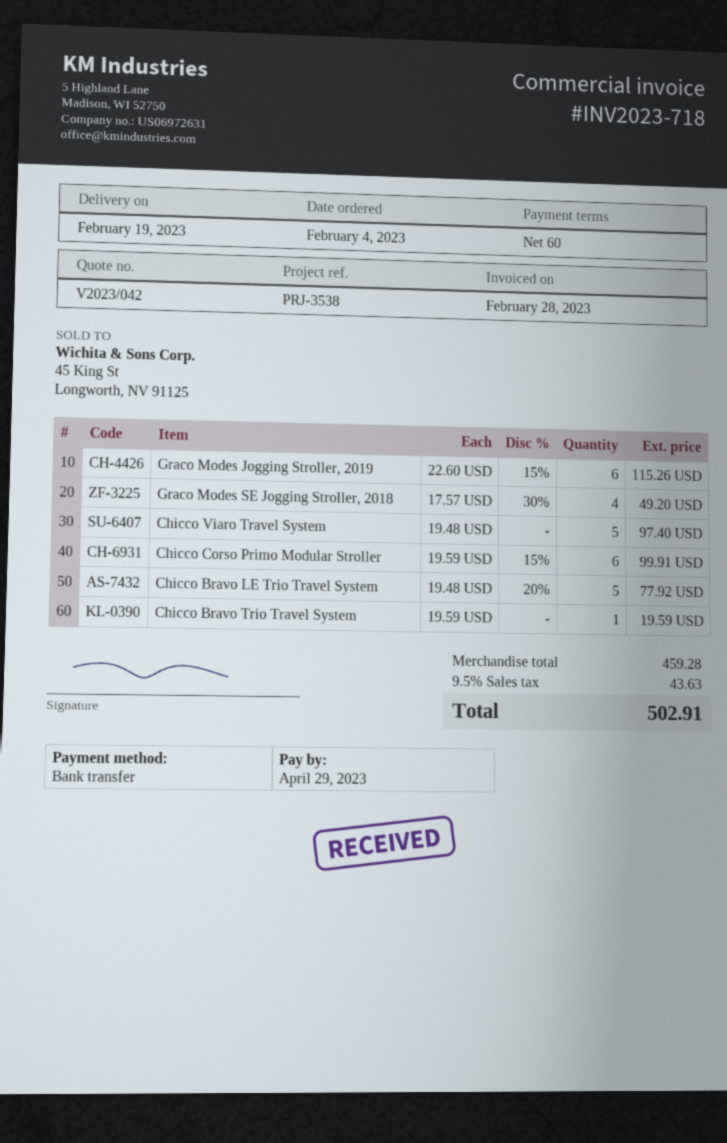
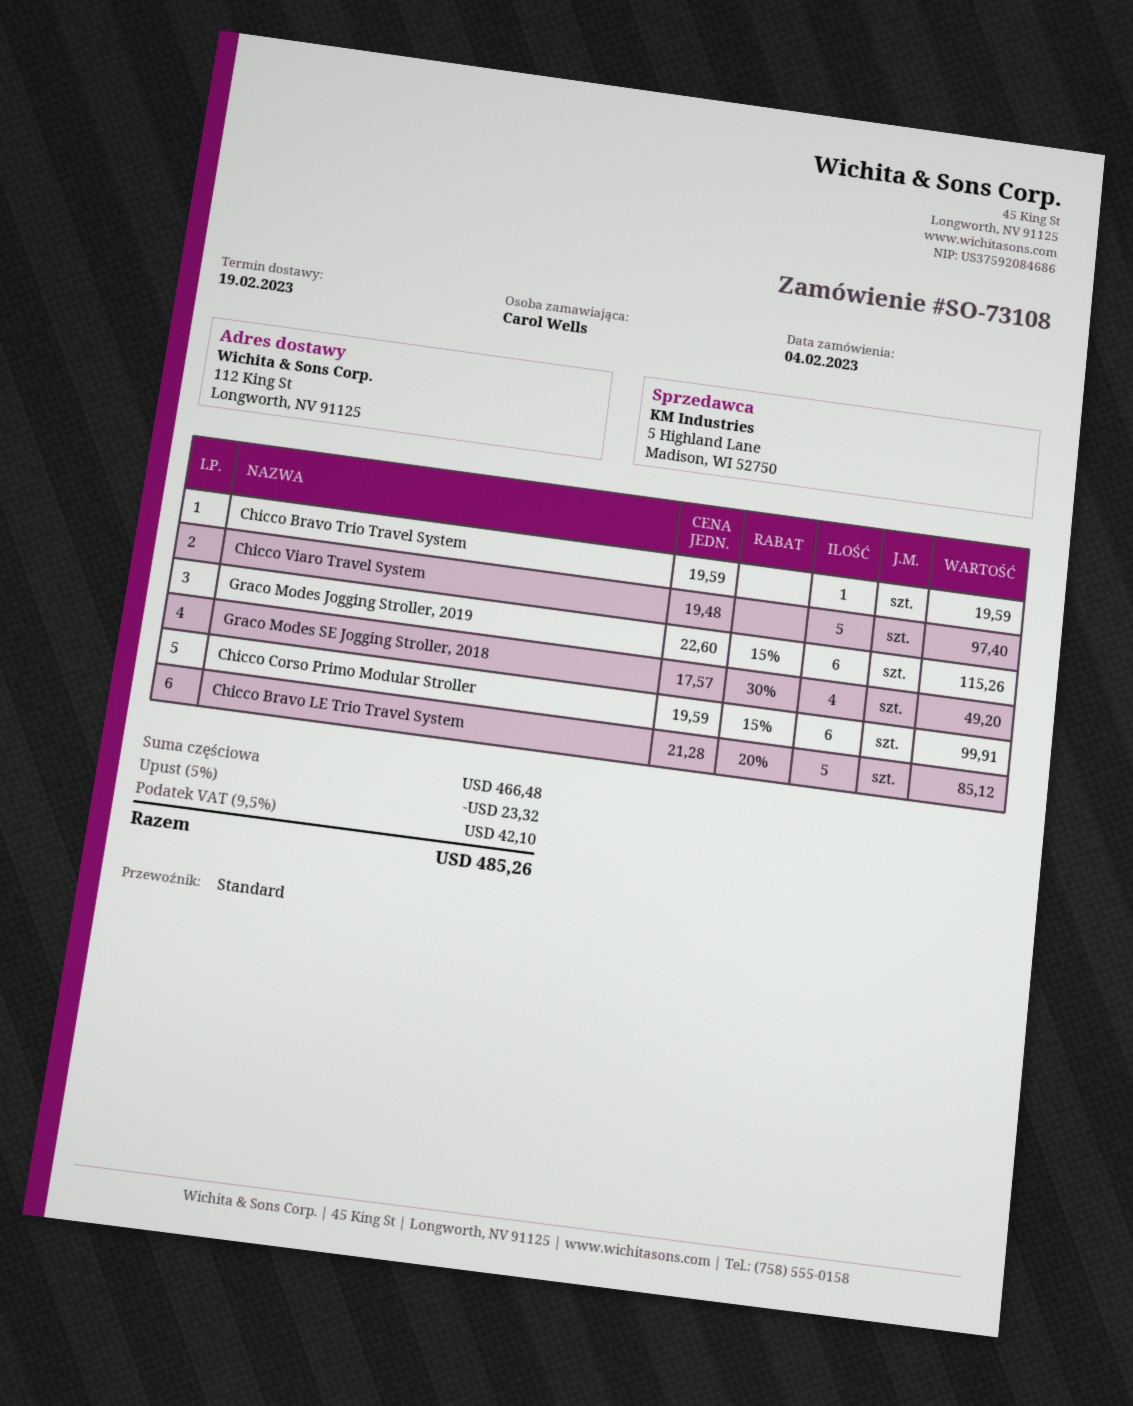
Chicco Bravo LE Trio Travel System: 5 x 19.48 - 20% = 77.92 -> 5 x 21.28 - 20% = 85.12
subtotal: 459.28 -> 466.48
discount: none -> 5% = 23.32
tax: 9.5% = 43.63 -> 9.5% = 42.10
total: 502.91 -> 485.26

